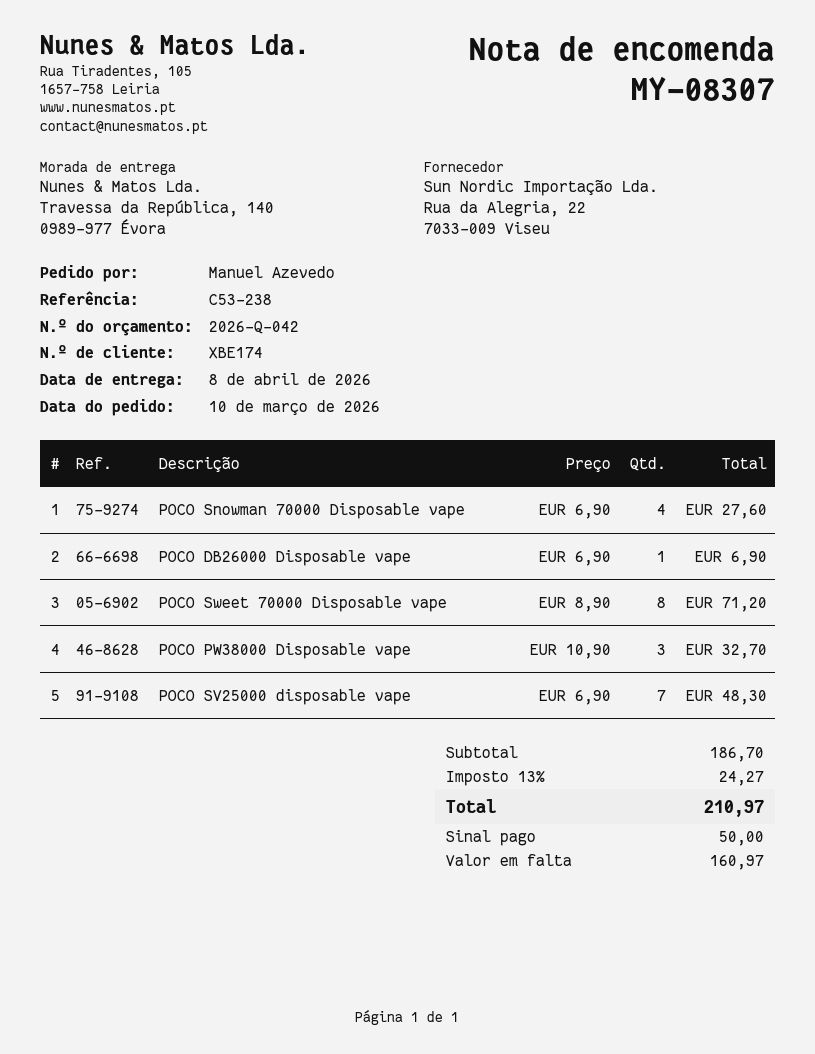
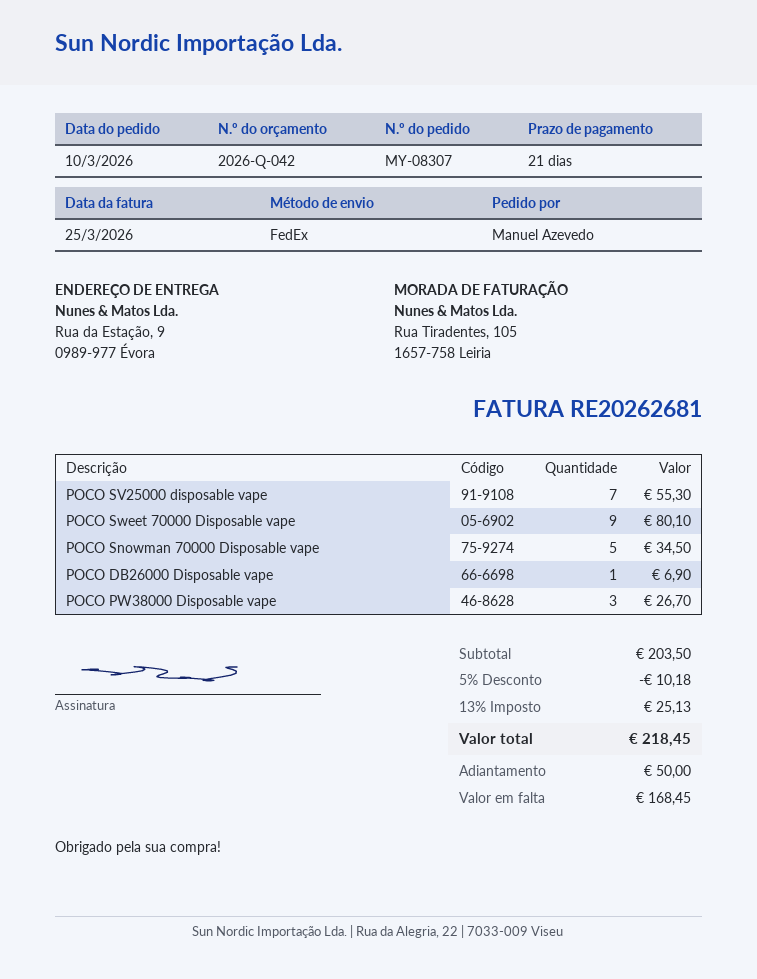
ship to: Travessa da República, 140, 0989-977 Évora -> Rua da Estação, 9, 0989-977 Évora
POCO Snowman 70000 Disposable vape: 4 for 27.60 -> 5 for 34.50
POCO Sweet 70000 Disposable vape: 8 for 71.20 -> 9 for 80.10
POCO PW38000 Disposable vape: 3 for 32.70 -> 3 for 26.70
POCO SV25000 disposable vape: 7 for 48.30 -> 7 for 55.30
subtotal: 186.70 -> 203.50
discount: none -> 5% = 10.18
tax: 13% = 24.27 -> 13% = 25.13
total: 210.97 -> 218.45
balance: 160.97 -> 168.45

